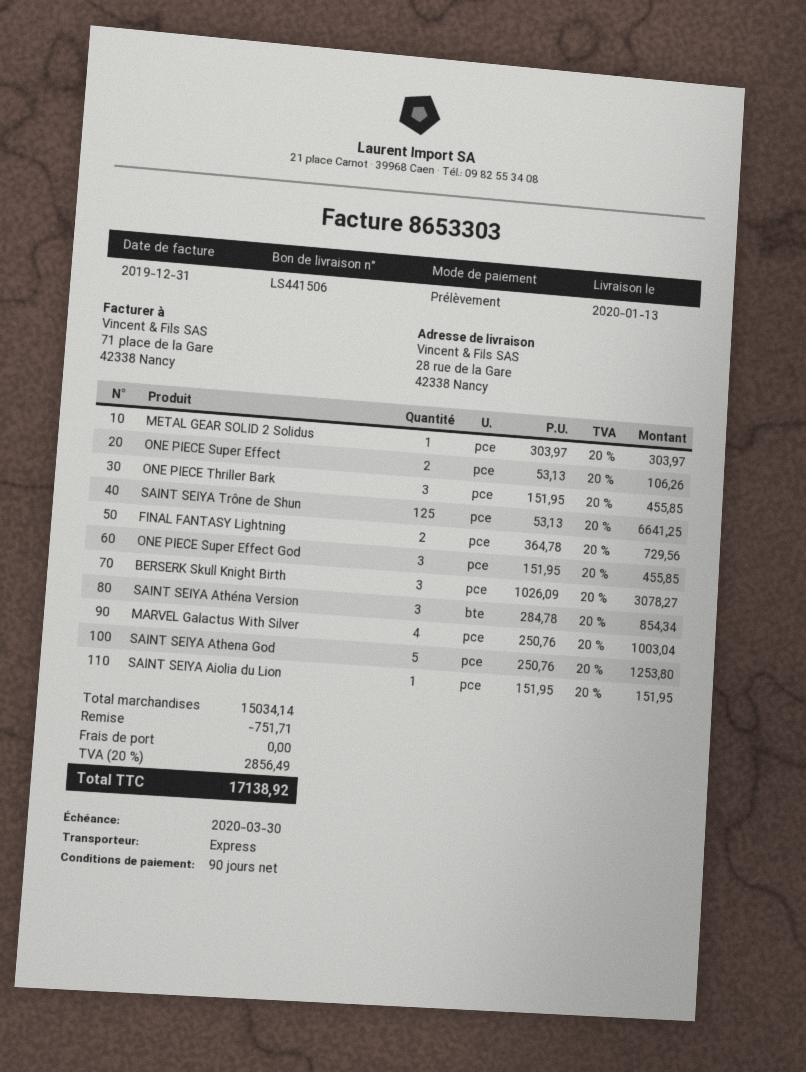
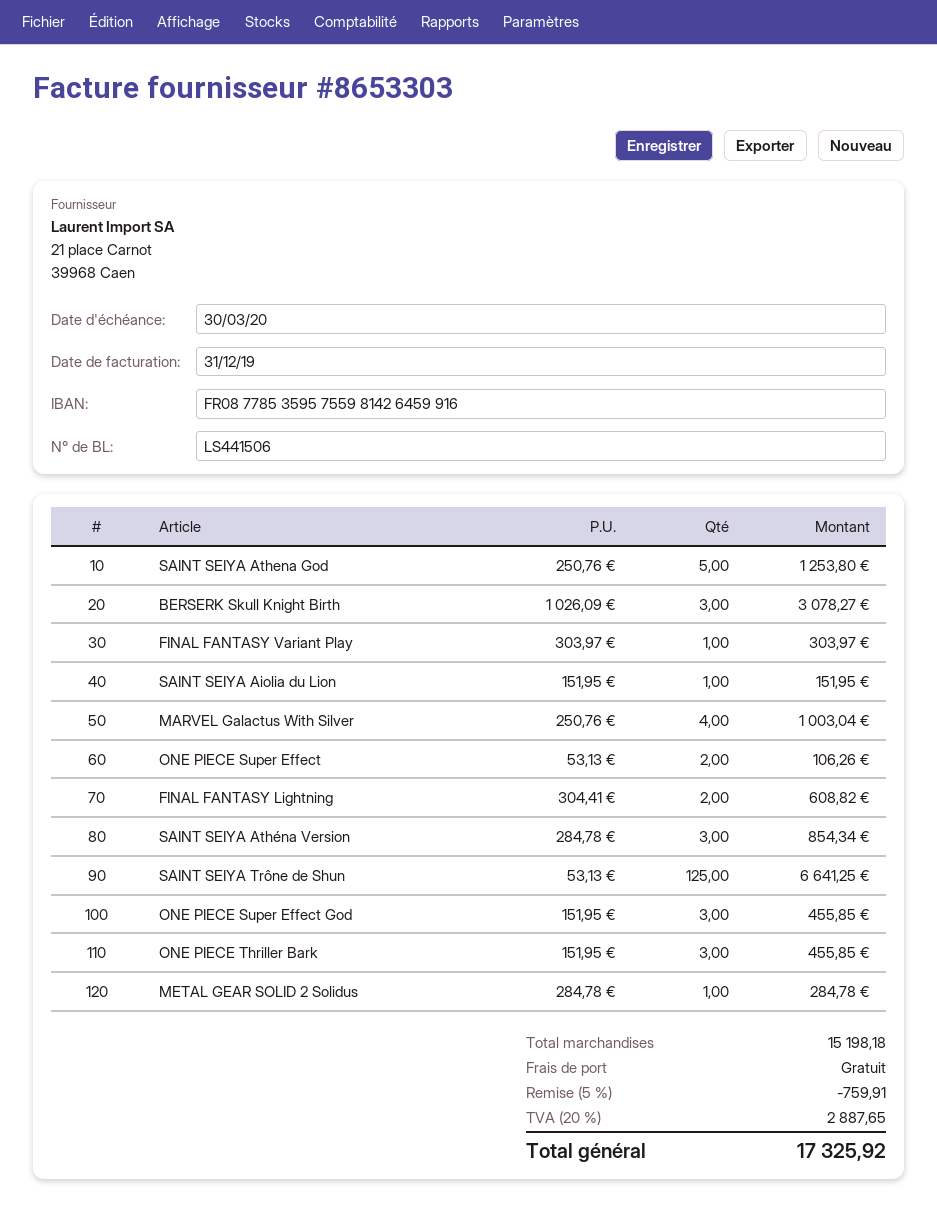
METAL GEAR SOLID 2 Solidus: 1 x 303.97 = 303.97 -> 1 x 284.78 = 284.78
FINAL FANTASY Lightning: 2 x 364.78 = 729.56 -> 2 x 304.41 = 608.82
FINAL FANTASY Variant Play: none -> 1 x 303.97 = 303.97
subtotal: 15034.14 -> 15198.18
discount: 751.71 -> 759.91
tax: 20% = 2856.49 -> 20% = 2887.65
total: 17138.92 -> 17325.92

